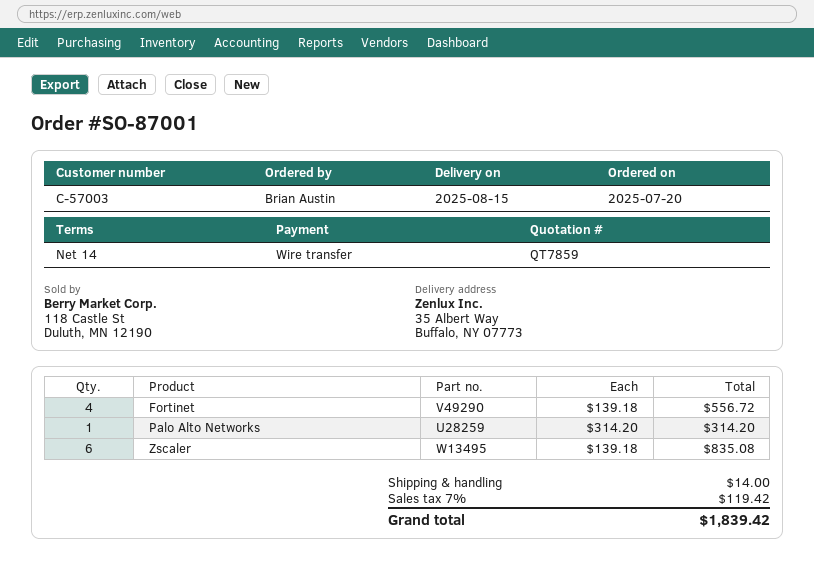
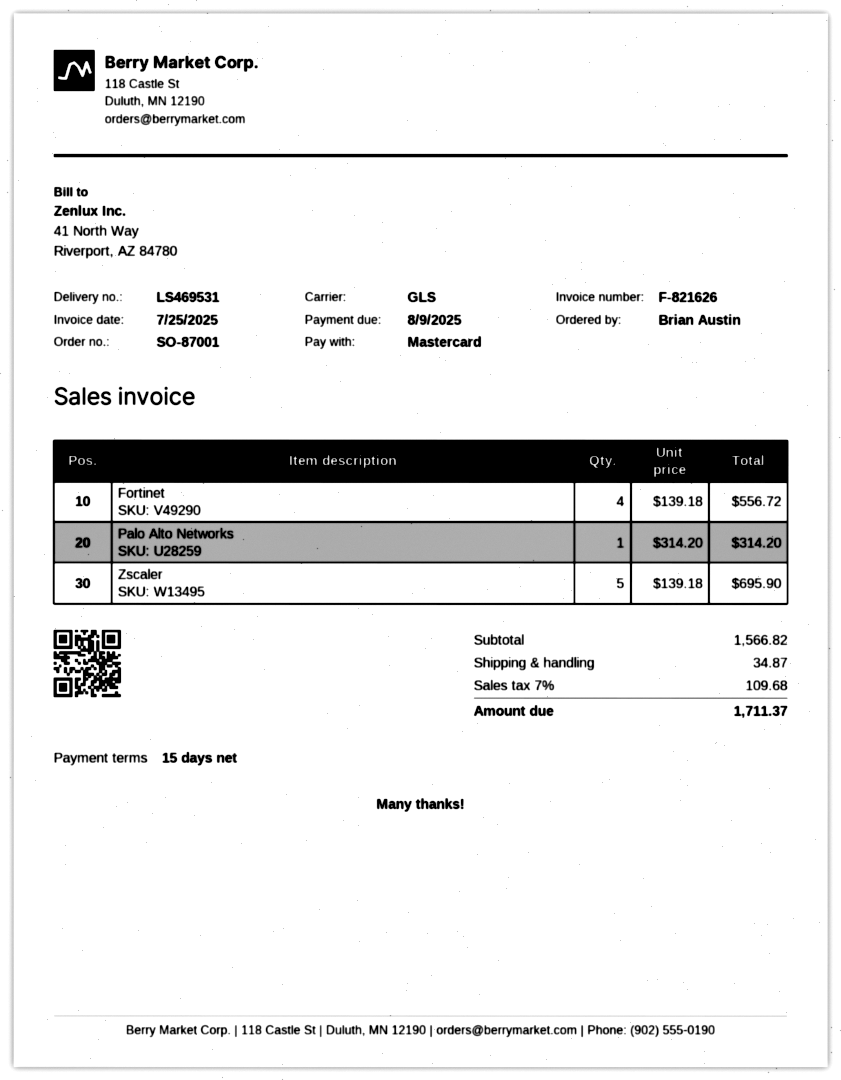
payment terms: 14 days -> 15 days
payment method: bank transfer -> Mastercard
Zscaler: 6 x 139.18 = 835.08 -> 5 x 139.18 = 695.90
shipping: 14.00 -> 34.87
tax: 7% = 119.42 -> 7% = 109.68
total: 1839.42 -> 1711.37

